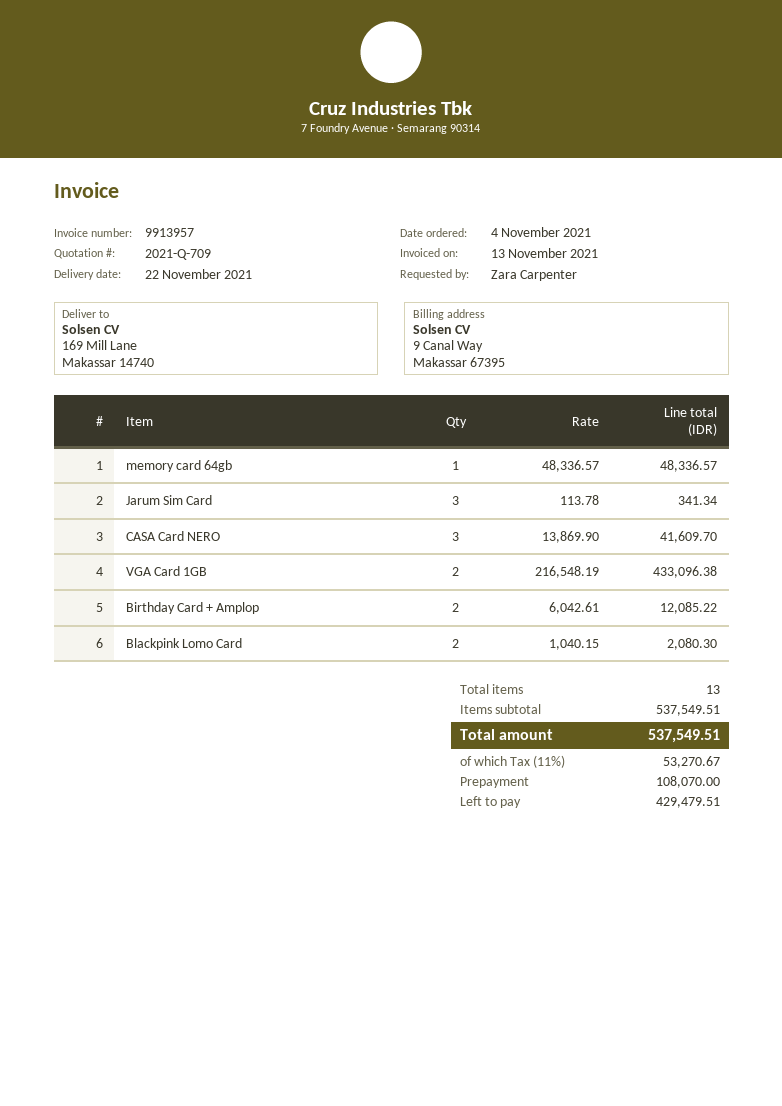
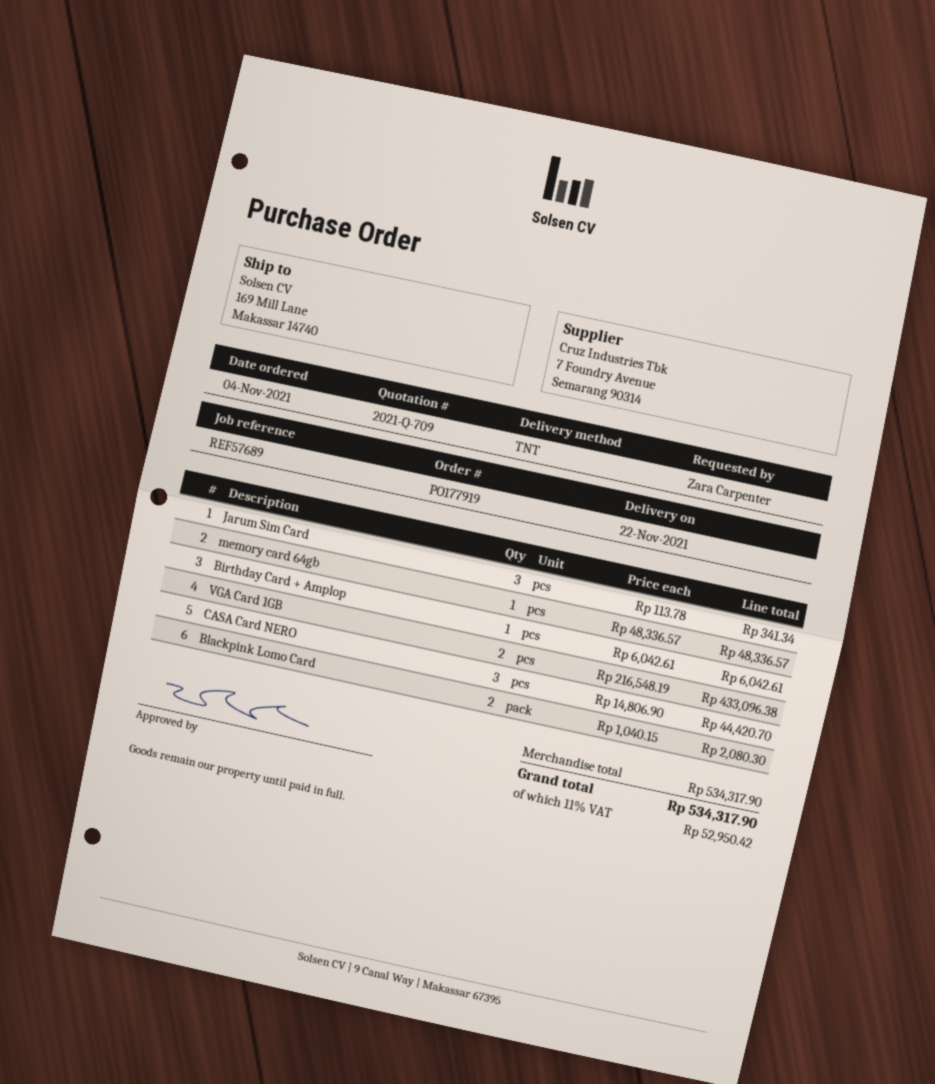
CASA Card NERO: 3 x 13869.90 = 41609.70 -> 3 x 14806.90 = 44420.70
Birthday Card + Amplop: 2 x 6042.61 = 12085.22 -> 1 x 6042.61 = 6042.61
subtotal: 537549.51 -> 534317.90
tax: 11% = 53270.67 -> 11% = 52950.42
total: 537549.51 -> 534317.90

